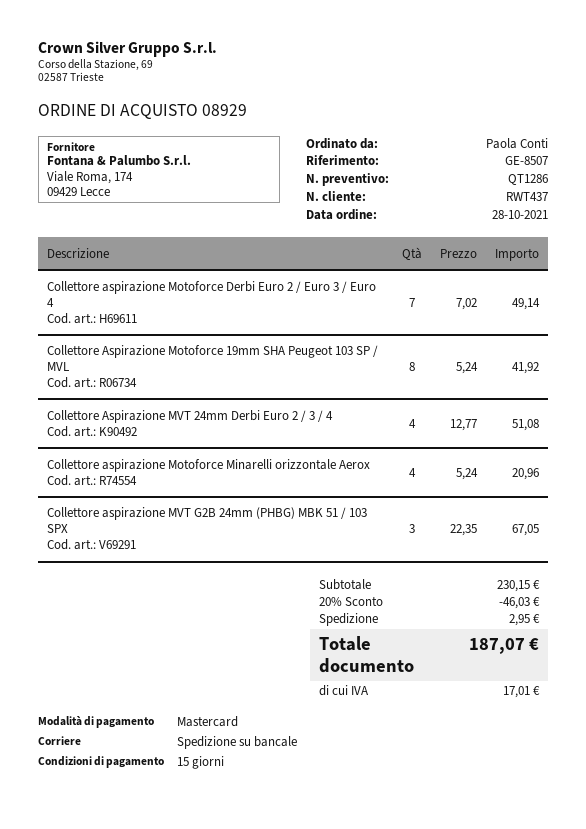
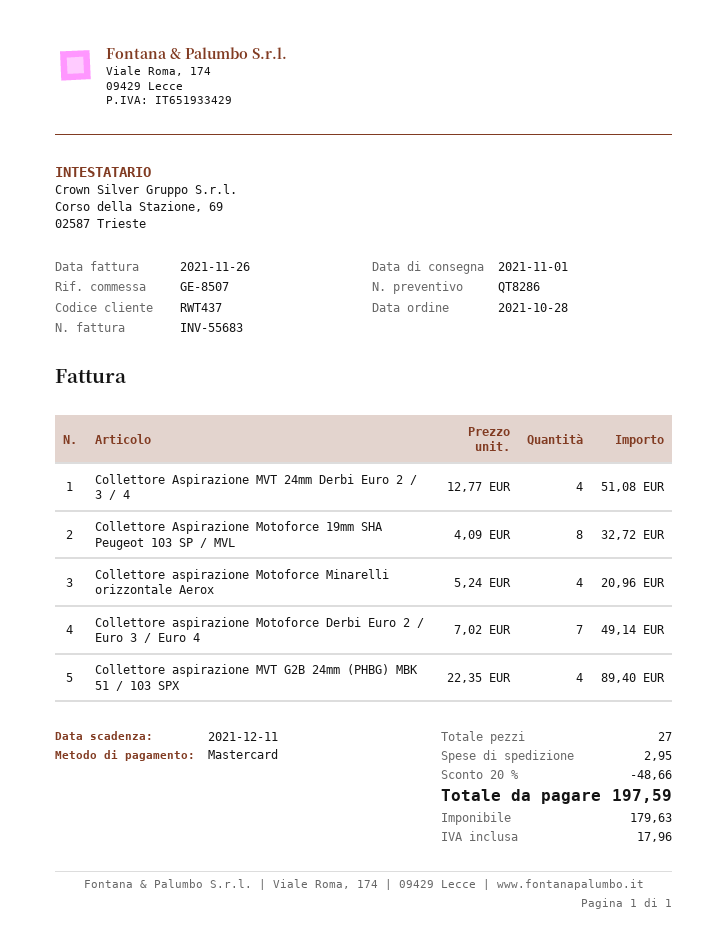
quote number: QT1286 -> QT8286
Collettore Aspirazione Motoforce 19mm SHA Peugeot 103 SP / MVL: 8 x 5.24 = 41.92 -> 8 x 4.09 = 32.72
Collettore aspirazione MVT G2B 24mm (PHBG) MBK 51 / 103 SPX: 3 x 22.35 = 67.05 -> 4 x 22.35 = 89.40
discount: 20% = 46.03 -> 20% = 48.66
tax: 17.01 -> 17.96
total: 187.07 -> 197.59

